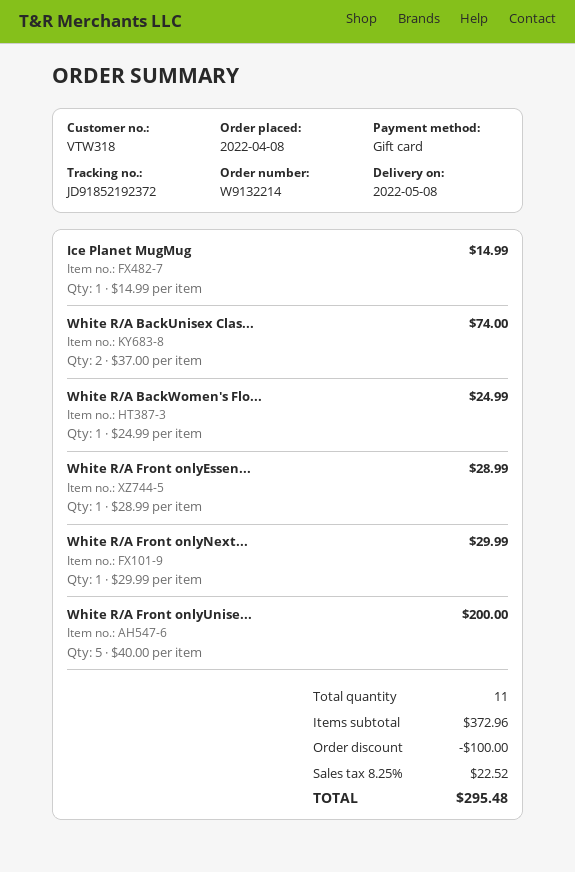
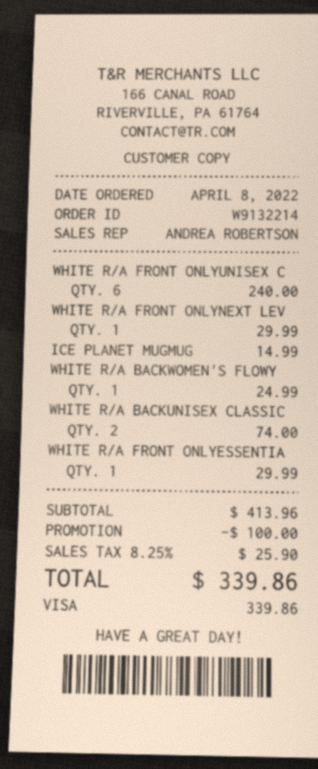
payment method: gift card -> Visa
White R/A Front onlyEssen...: 1 for 28.99 -> 1 for 29.99
White R/A Front onlyUnise...: 5 for 200.00 -> 6 for 240.00
subtotal: 372.96 -> 413.96
tax: 8.25% = 22.52 -> 8.25% = 25.90
total: 295.48 -> 339.86

